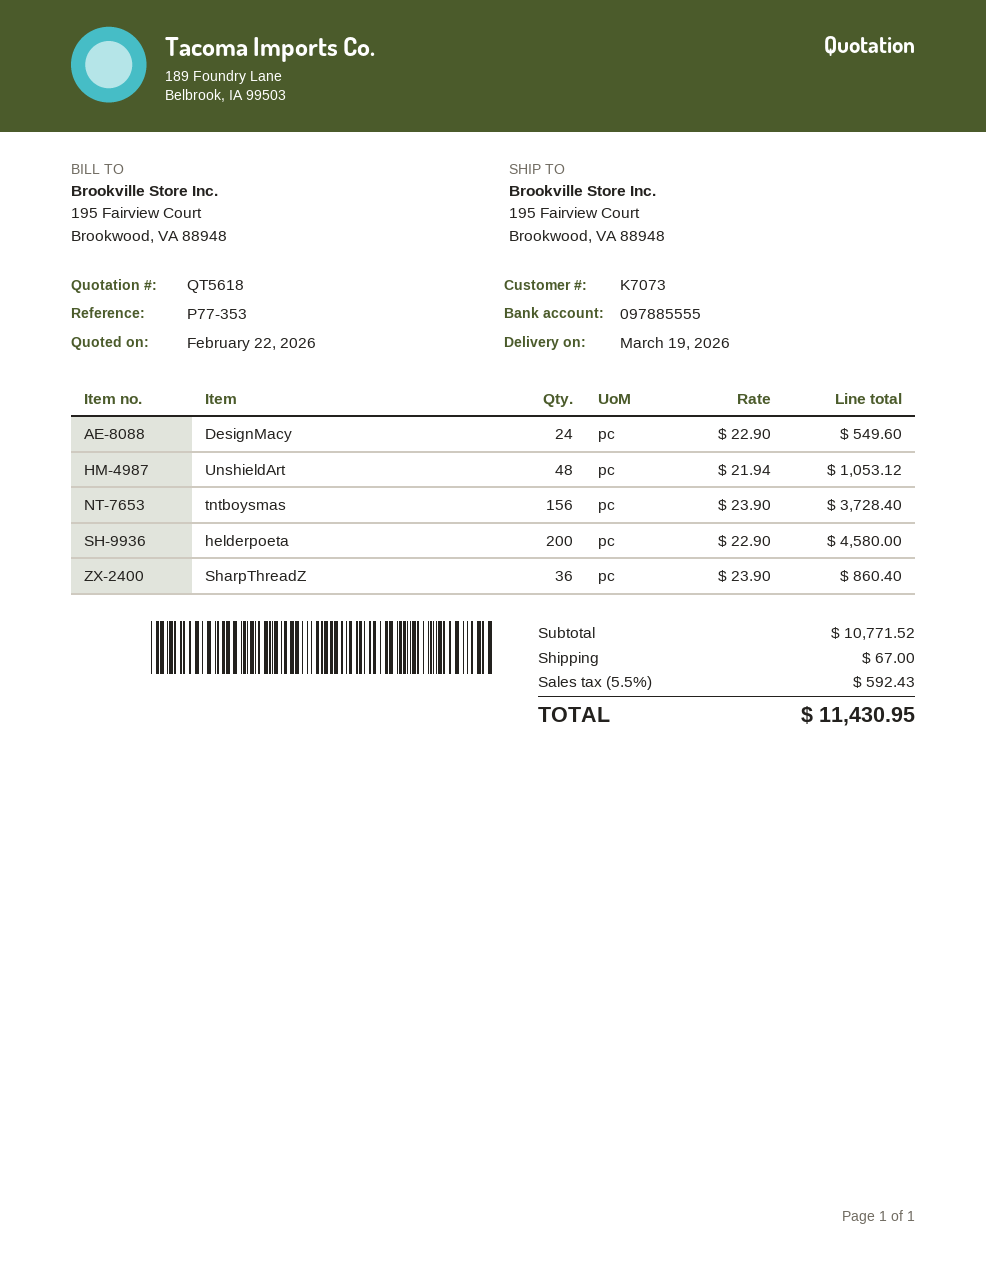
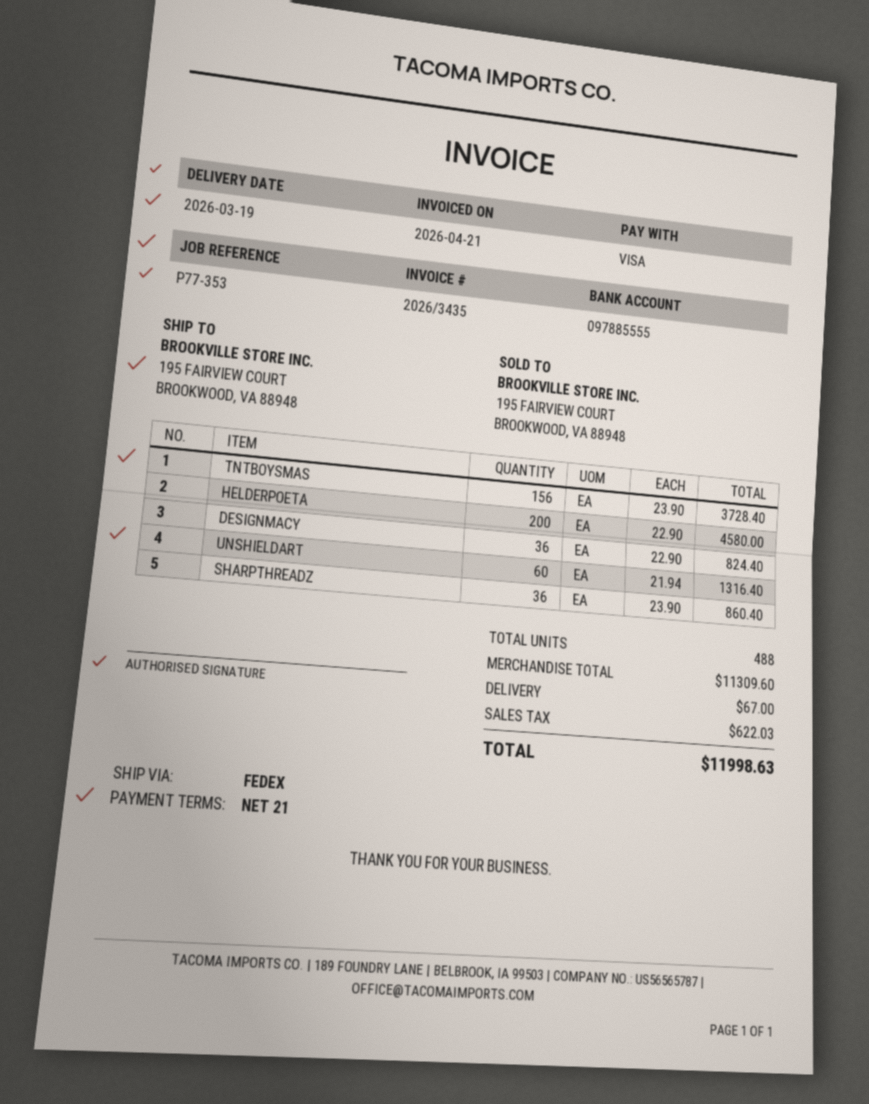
DesignMacy: 24 x 22.90 = 549.60 -> 36 x 22.90 = 824.40
UnshieldArt: 48 x 21.94 = 1053.12 -> 60 x 21.94 = 1316.40
subtotal: 10771.52 -> 11309.60
tax: 592.43 -> 622.03
total: 11430.95 -> 11998.63

